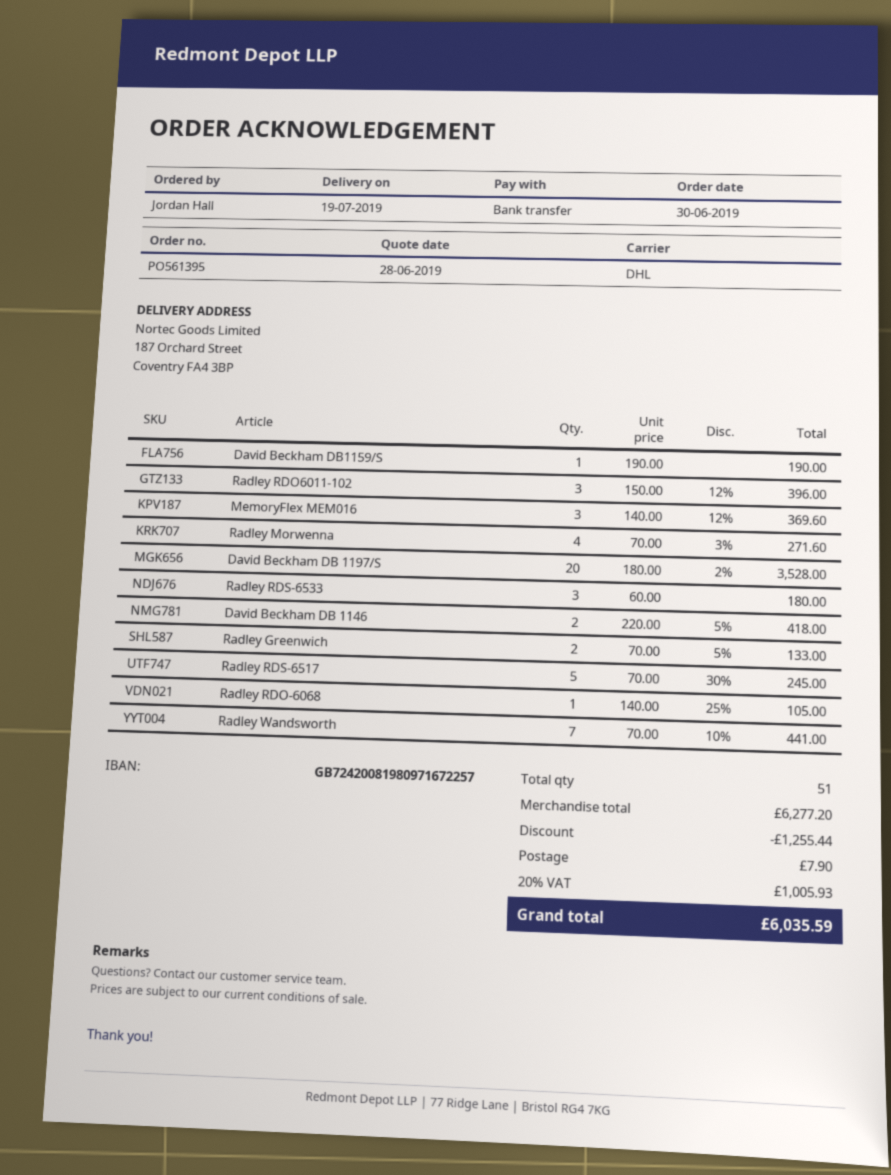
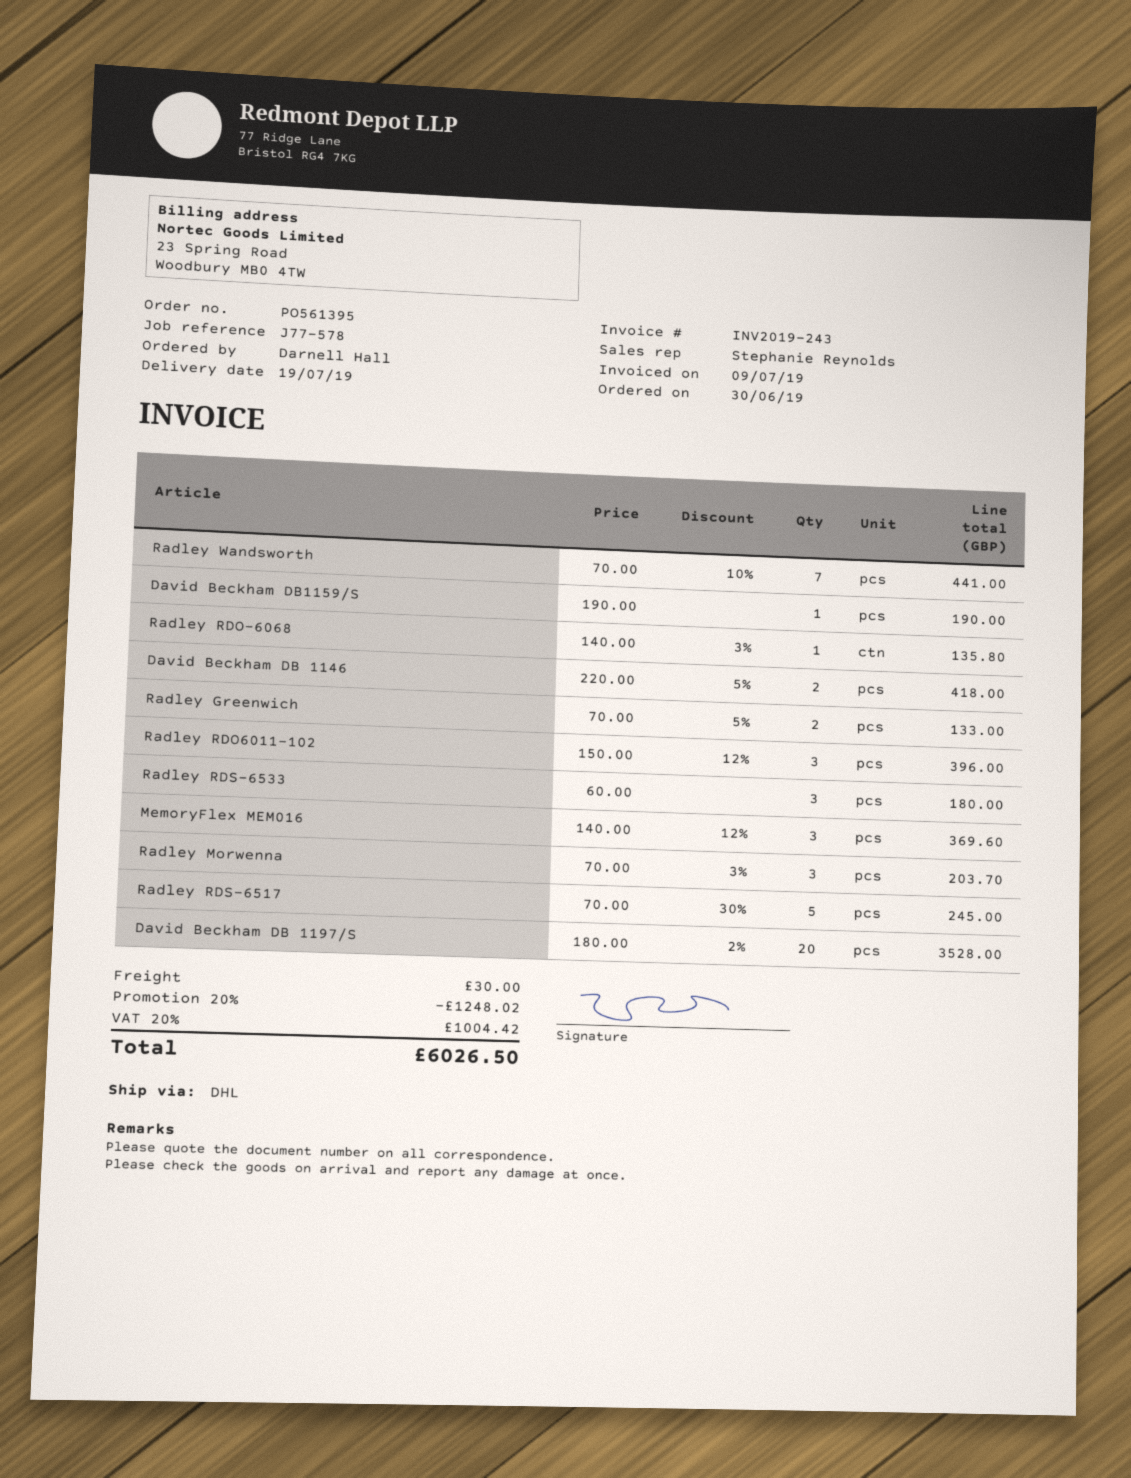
ordered by: Jordan Hall -> Darnell Hall
Radley Morwenna: 4 x 70.00 - 3% = 271.60 -> 3 x 70.00 - 3% = 203.70
Radley RDO-6068: 1 x 140.00 - 25% = 105.00 -> 1 x 140.00 - 3% = 135.80
discount: 1255.44 -> 1248.02
shipping: 7.90 -> 30.00
tax: 20% = 1005.93 -> 20% = 1004.42
total: 6035.59 -> 6026.50

